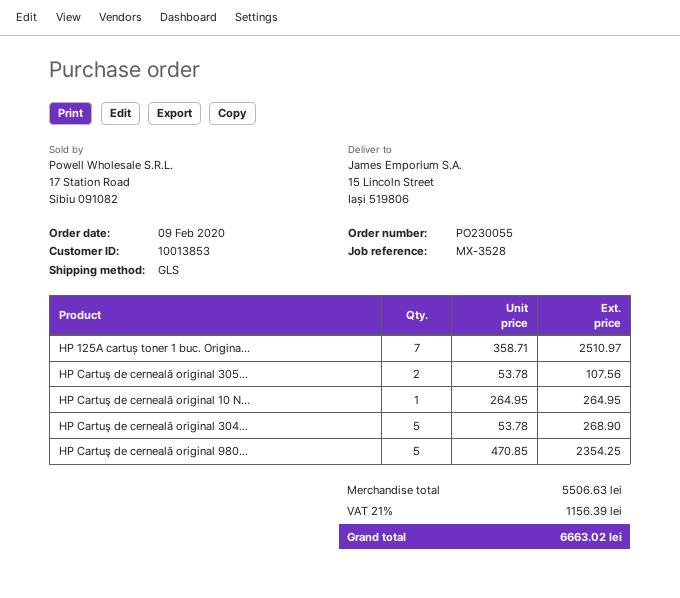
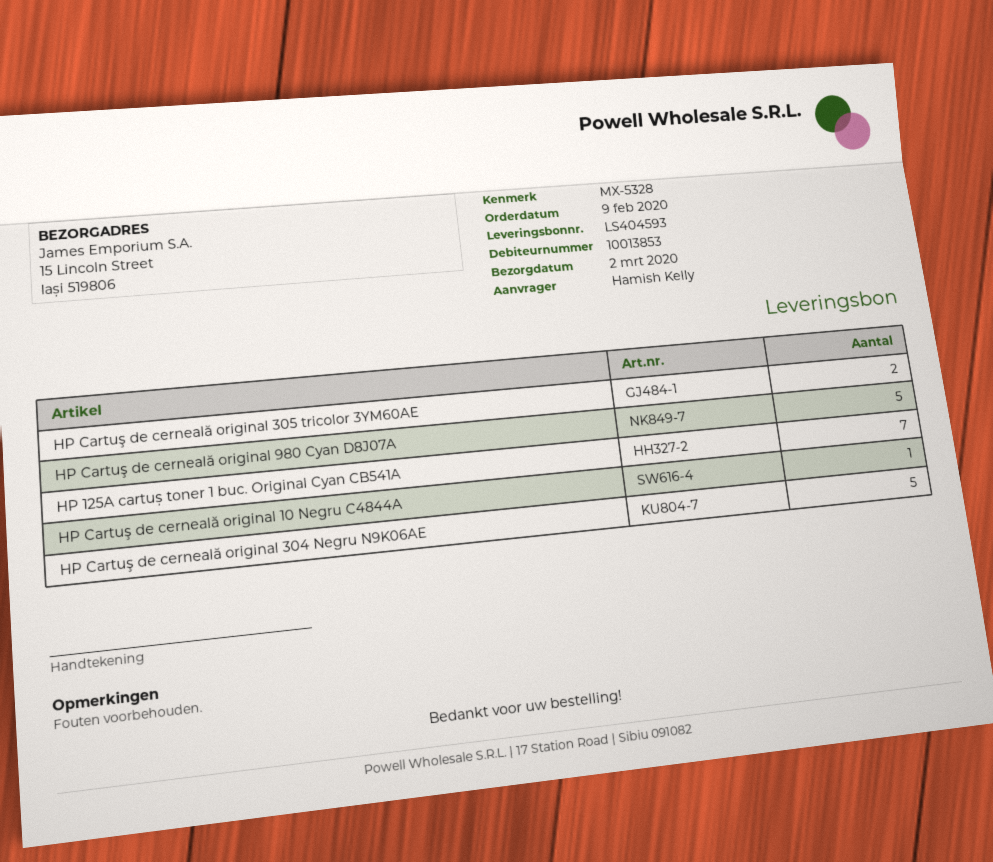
reference: MX-3528 -> MX-5328

